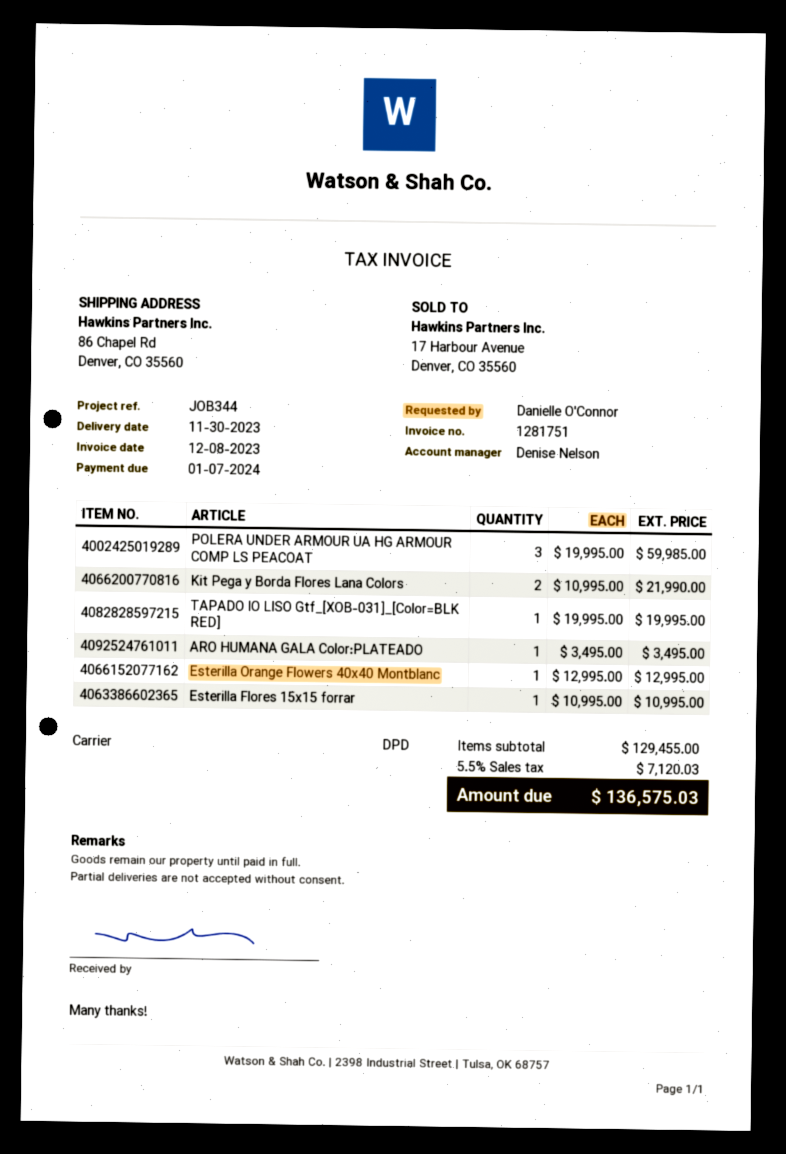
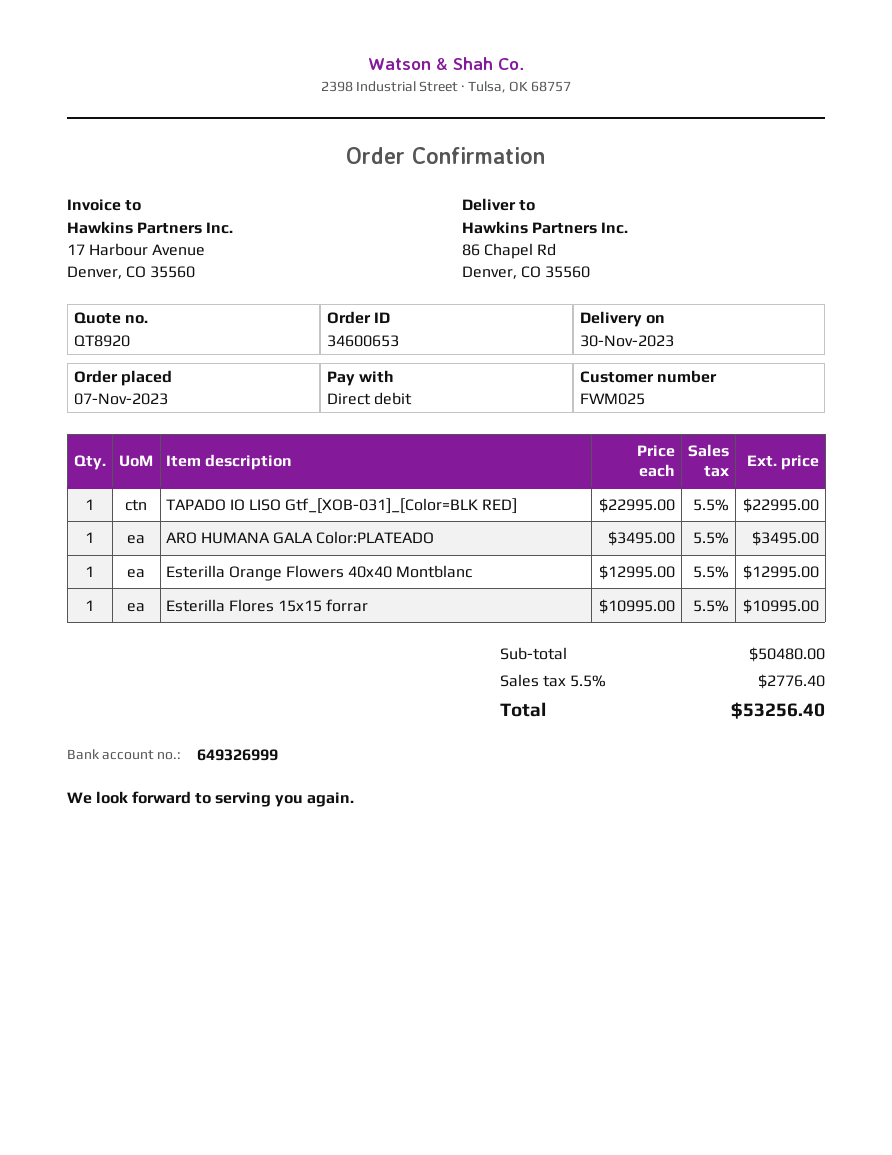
POLERA UNDER ARMOUR UA HG ARMOUR COMP LS PEACOAT: 3 x 19995.00 = 59985.00 -> none
Kit Pega y Borda Flores Lana Colors: 2 x 10995.00 = 21990.00 -> none
TAPADO IO LISO Gtf_[XOB-031]_[Color=BLK RED]: 1 x 19995.00 = 19995.00 -> 1 x 22995.00 = 22995.00
subtotal: 129455.00 -> 50480.00
tax: 5.5% = 7120.03 -> 5.5% = 2776.40
total: 136575.03 -> 53256.40

